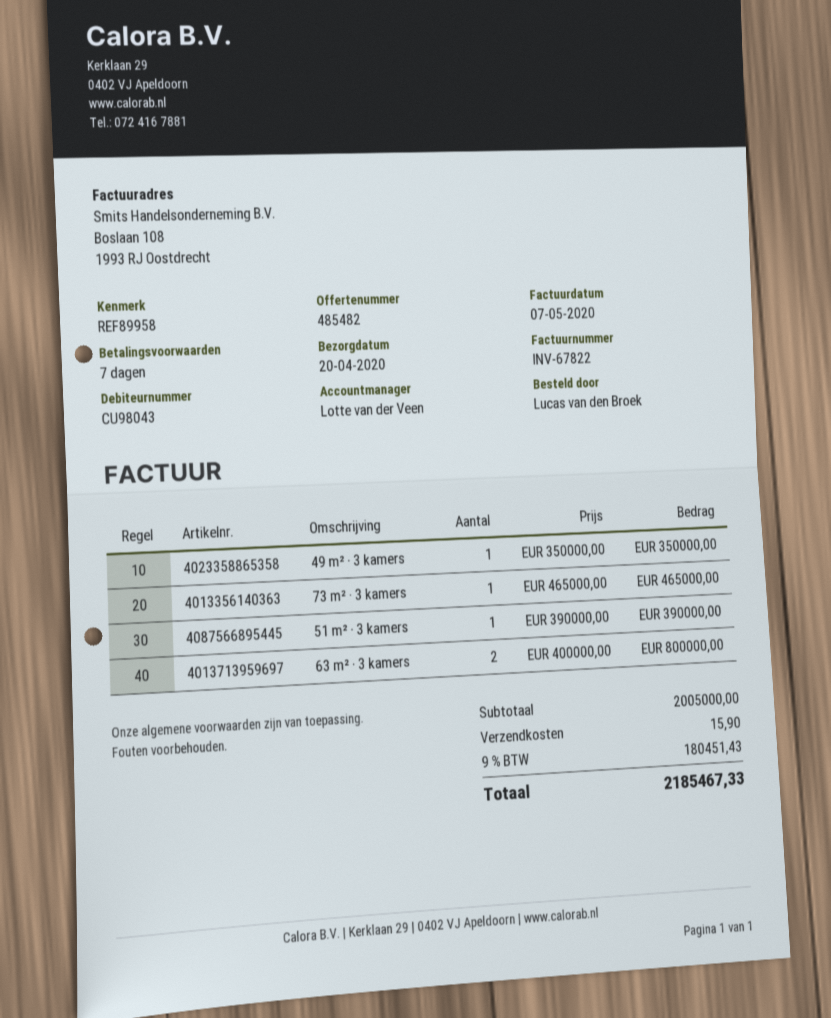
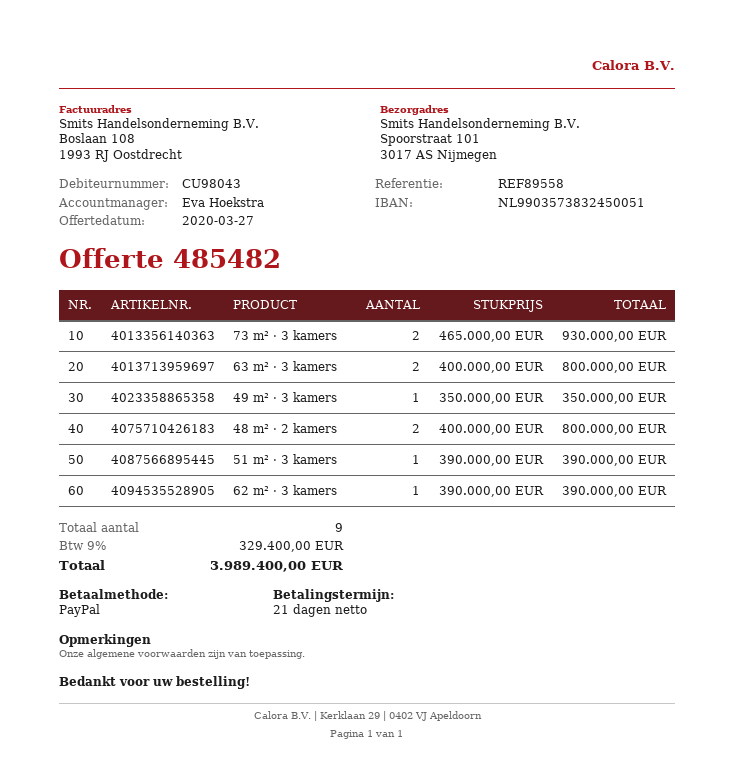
payment terms: 7 days -> 21 days
reference: REF89958 -> REF89558
sales rep: Lotte van der Veen -> Eva Hoekstra
73 m² · 3 kamers: 1 x 465000.00 = 465000.00 -> 2 x 465000.00 = 930000.00
48 m² · 2 kamers: none -> 2 x 400000.00 = 800000.00
62 m² · 3 kamers: none -> 1 x 390000.00 = 390000.00
shipping: 15.90 -> none
tax: 9% = 180451.43 -> 9% = 329400.00
total: 2185467.33 -> 3989400.00

